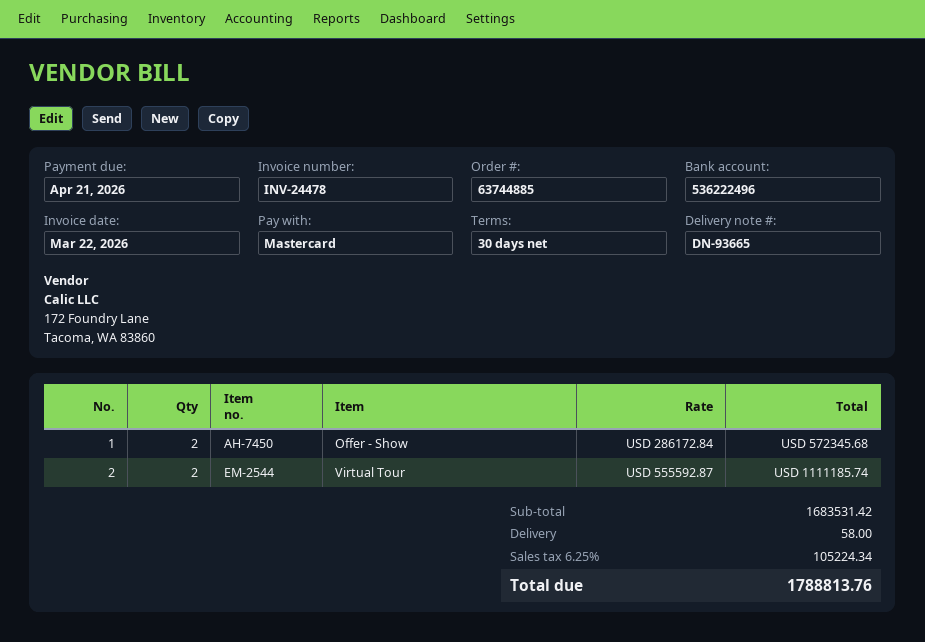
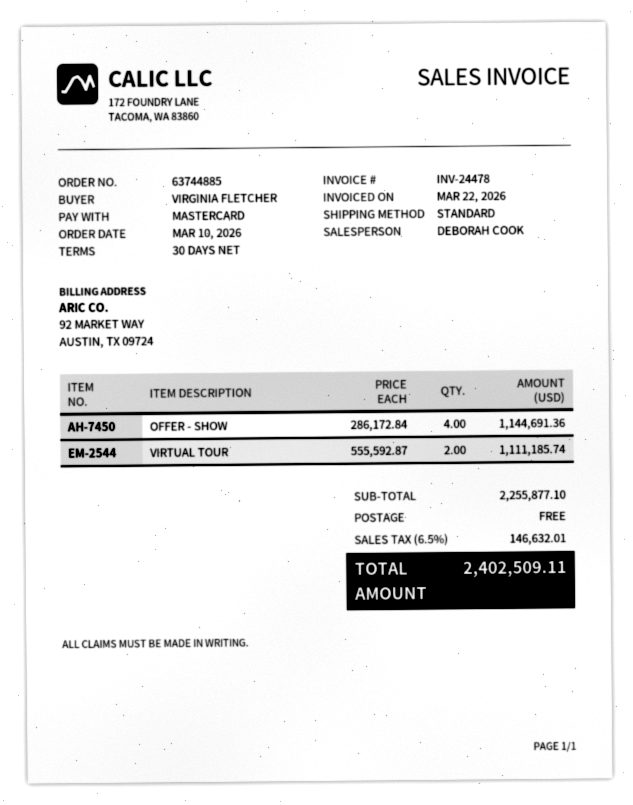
Offer - Show: 2 x 286172.84 = 572345.68 -> 4 x 286172.84 = 1144691.36
subtotal: 1683531.42 -> 2255877.10
shipping: 58.00 -> 0.00
tax: 6.25% = 105224.34 -> 6.5% = 146632.01
total: 1788813.76 -> 2402509.11

